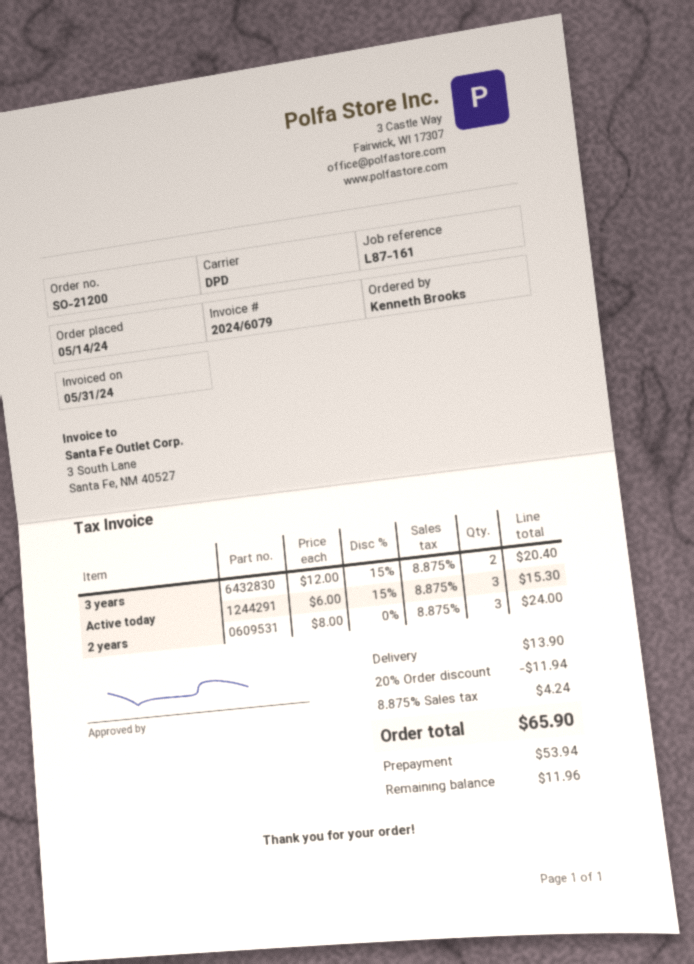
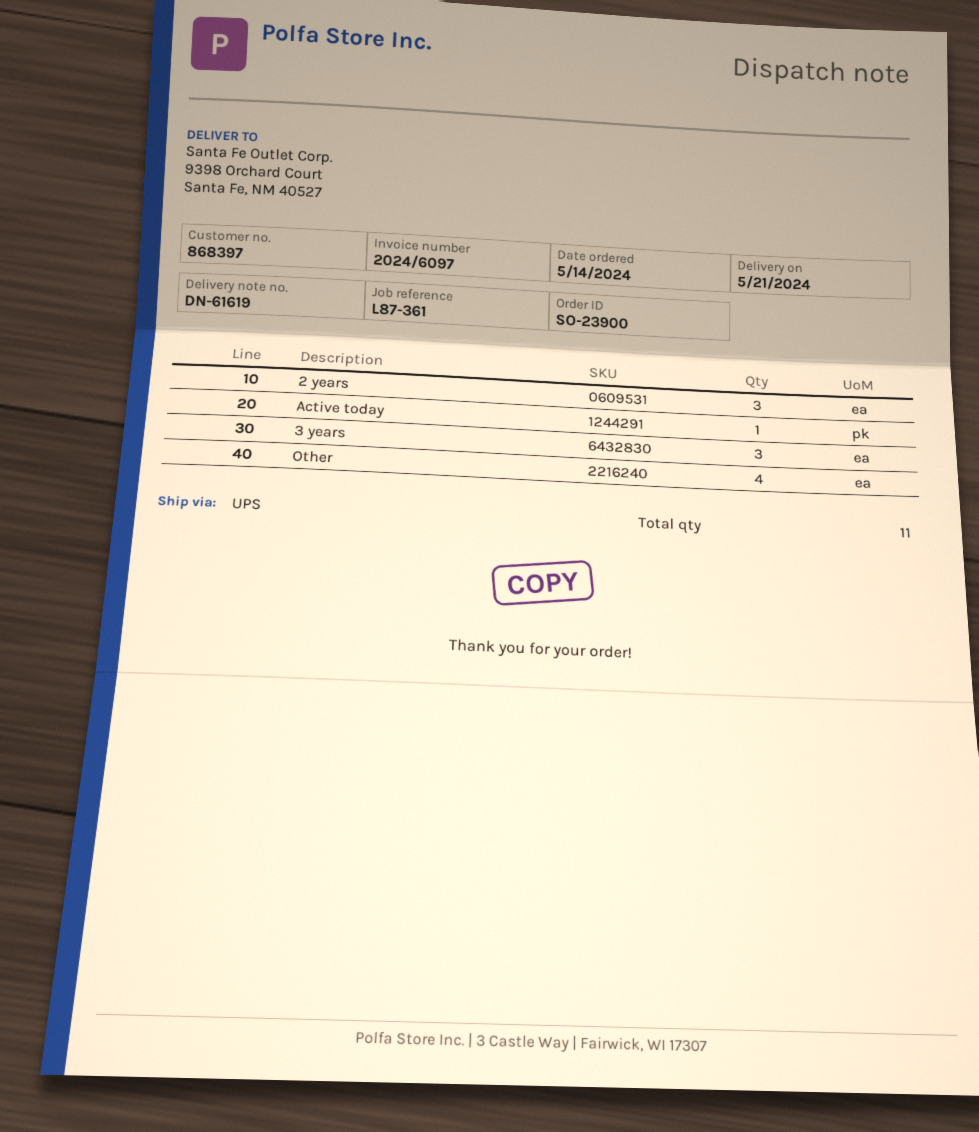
order number: SO-21200 -> SO-23900
invoice number: 2024/6079 -> 2024/6097
reference: L87-161 -> L87-361
shipping method: DPD -> UPS
3 years: 2 -> 3
Active today: 3 -> 1
Other: none -> 4

